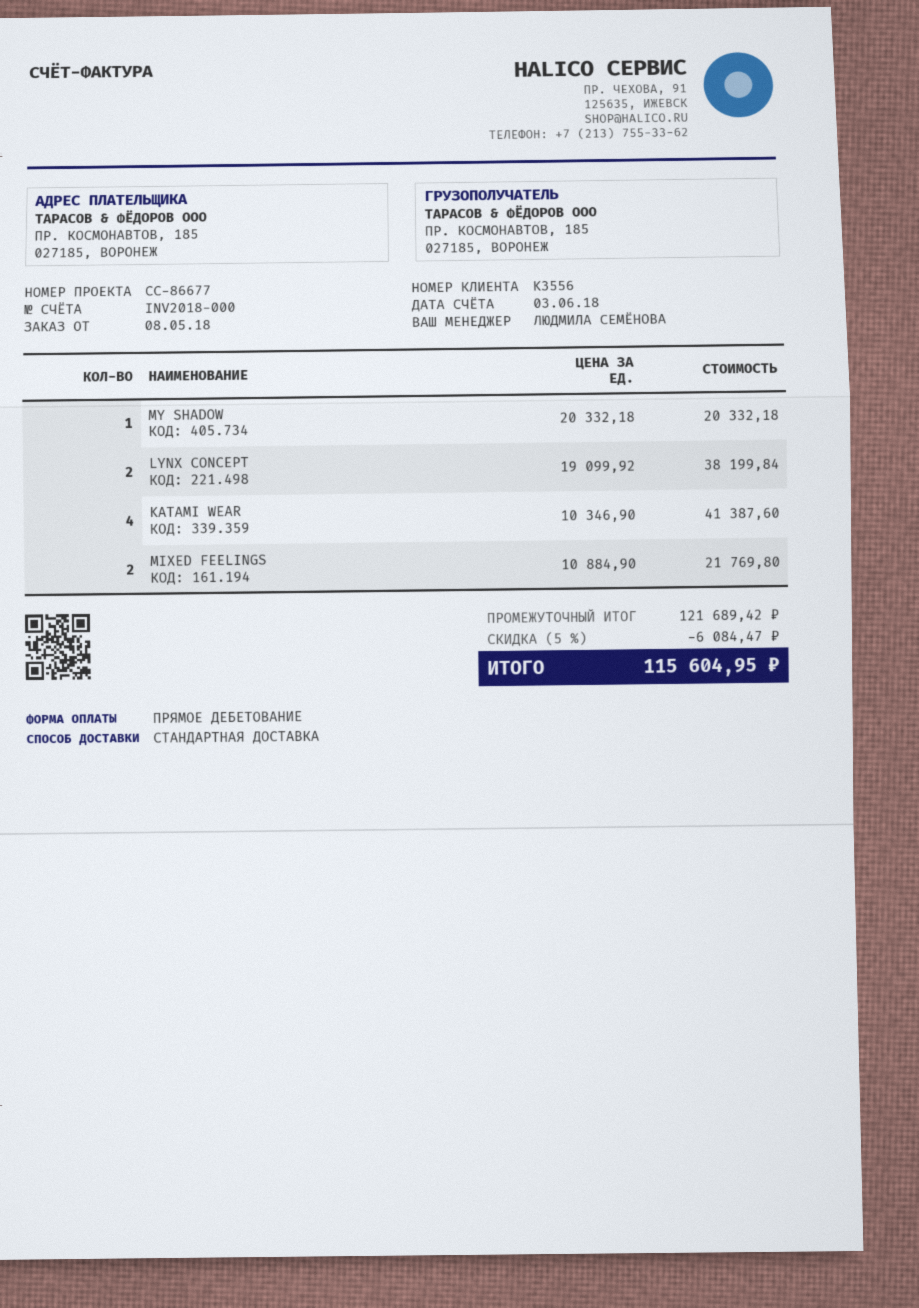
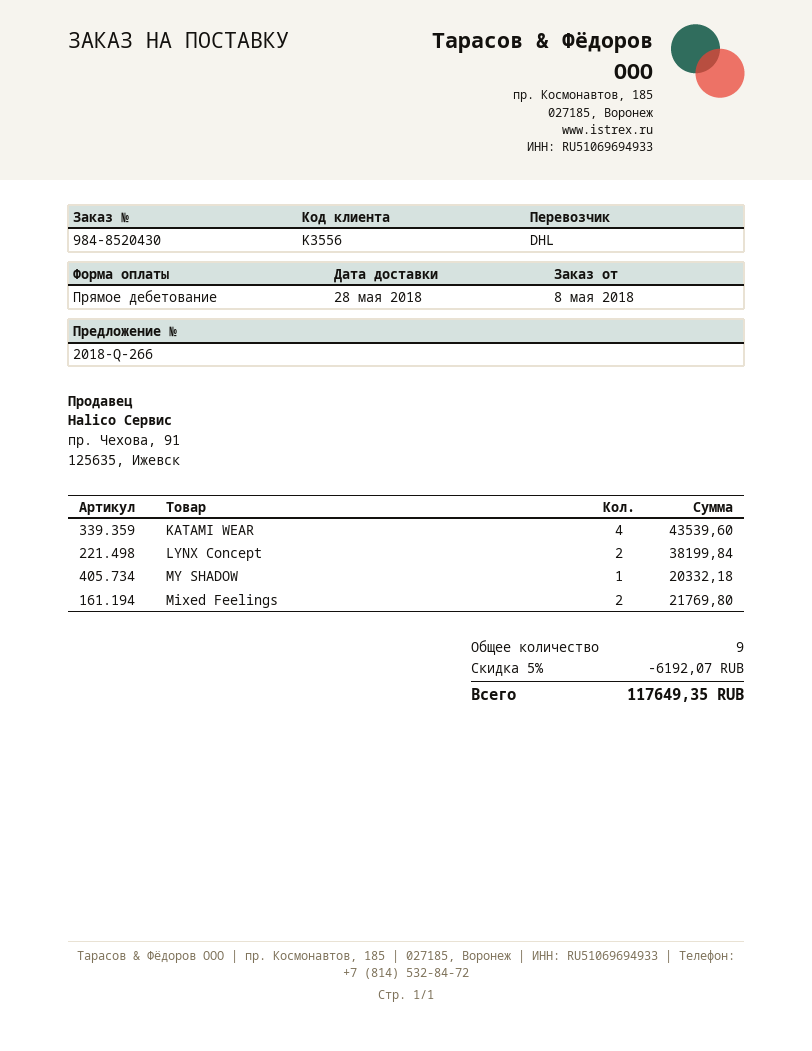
shipping method: standard -> DHL
KATAMI WEAR: 4 for 41387.60 -> 4 for 43539.60
discount: 5% = 6084.47 -> 5% = 6192.07
total: 115604.95 -> 117649.35

